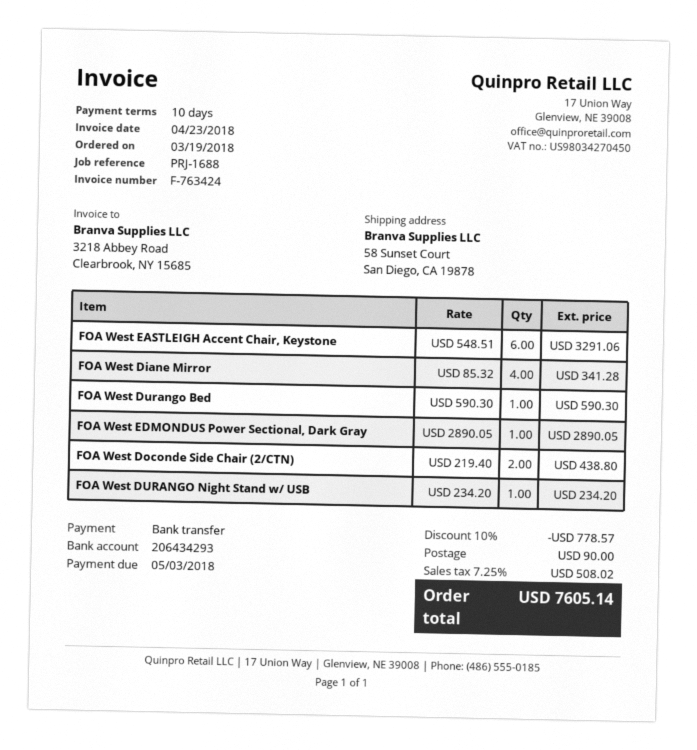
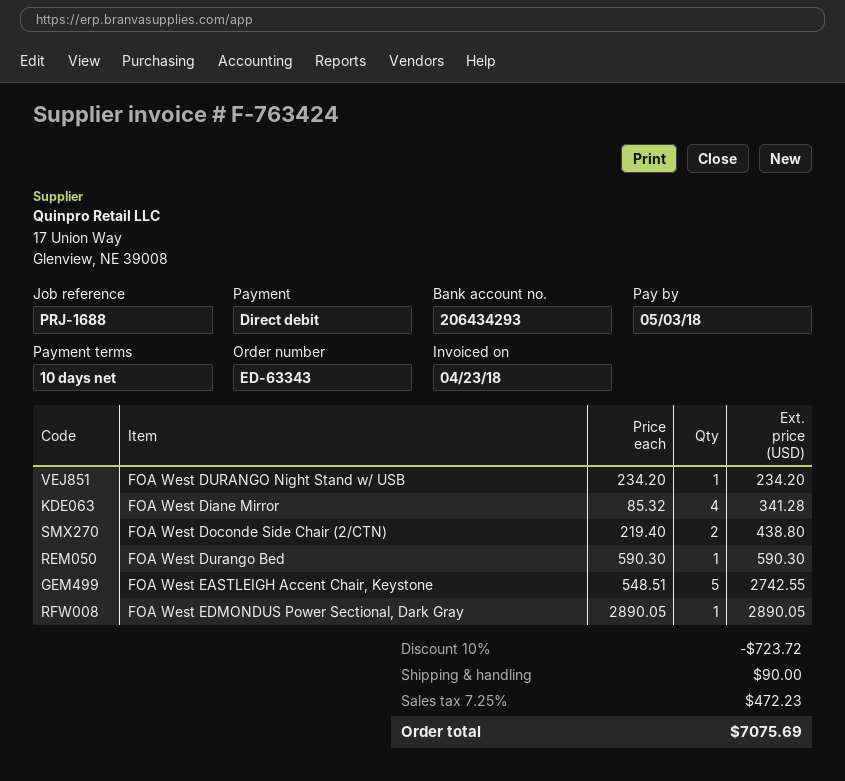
payment method: bank transfer -> direct debit
FOA West EASTLEIGH Accent Chair, Keystone: 6 x 548.51 = 3291.06 -> 5 x 548.51 = 2742.55
discount: 10% = 778.57 -> 10% = 723.72
tax: 7.25% = 508.02 -> 7.25% = 472.23
total: 7605.14 -> 7075.69

